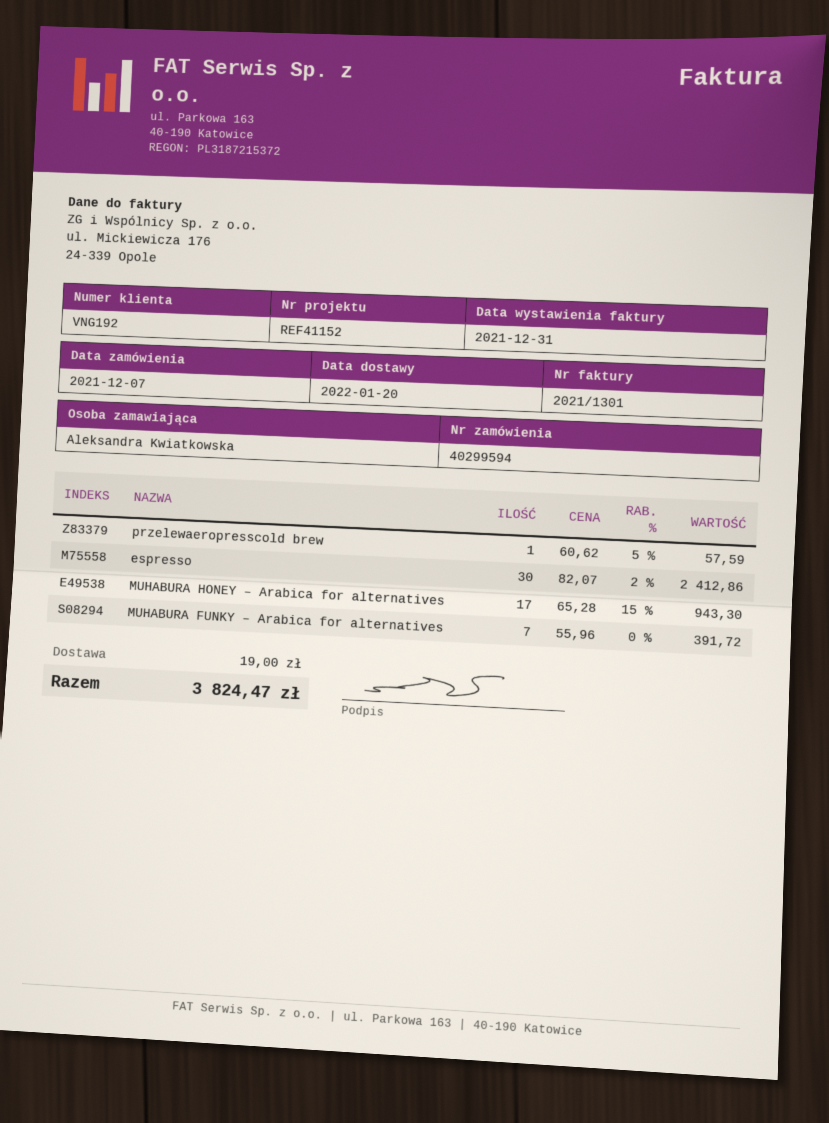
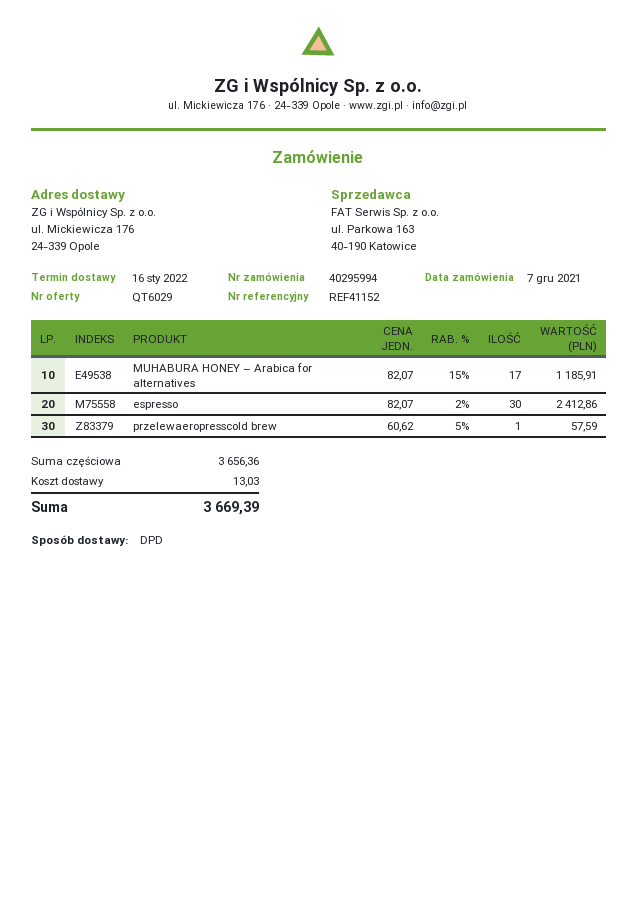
order number: 40299594 -> 40295994
delivery date: 2022-01-20 -> 2022-01-16
MUHABURA HONEY – Arabica for alternatives: 17 x 65.28 - 15% = 943.30 -> 17 x 82.07 - 15% = 1185.91
MUHABURA FUNKY – Arabica for alternatives: 7 x 55.96 = 391.72 -> none
shipping: 19.00 -> 13.03
total: 3824.47 -> 3669.39

